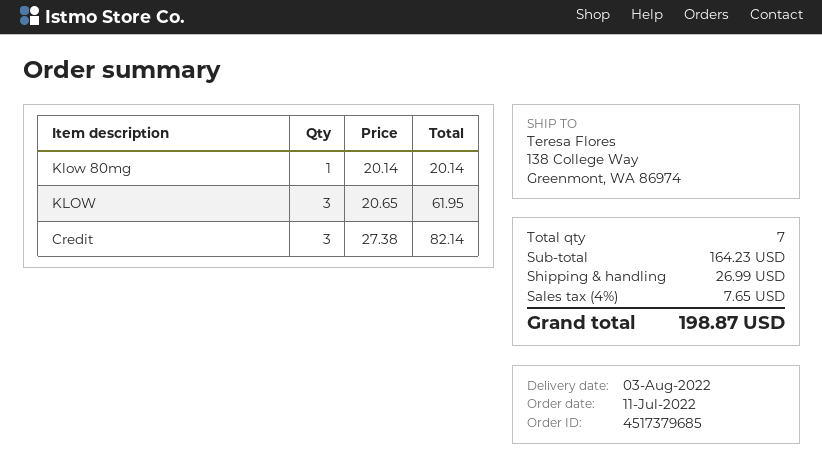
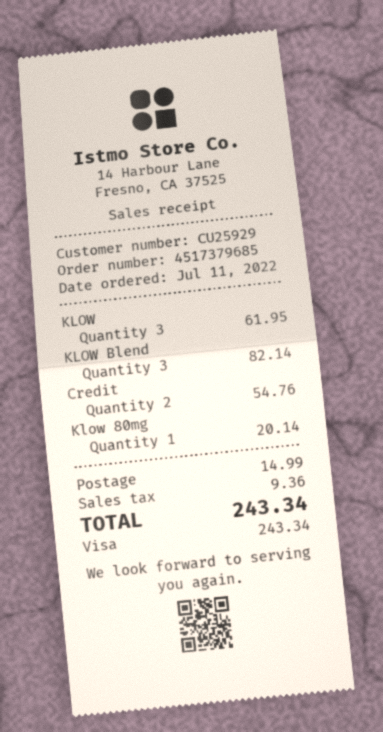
Credit: 3 for 82.14 -> 2 for 54.76
KLOW Blend: none -> 3 for 82.14
shipping: 26.99 -> 14.99
tax: 7.65 -> 9.36
total: 198.87 -> 243.34

